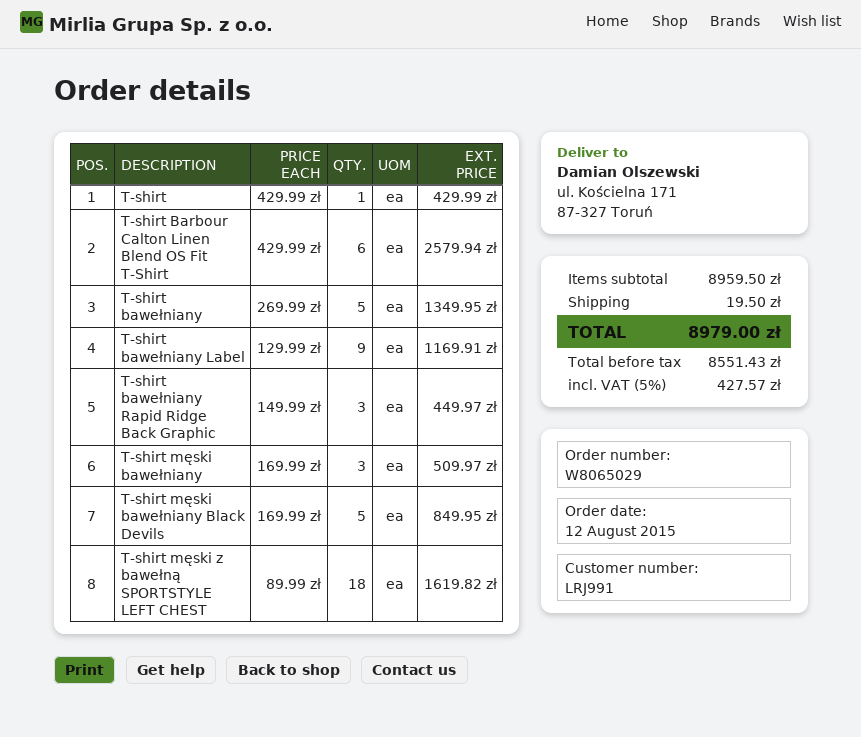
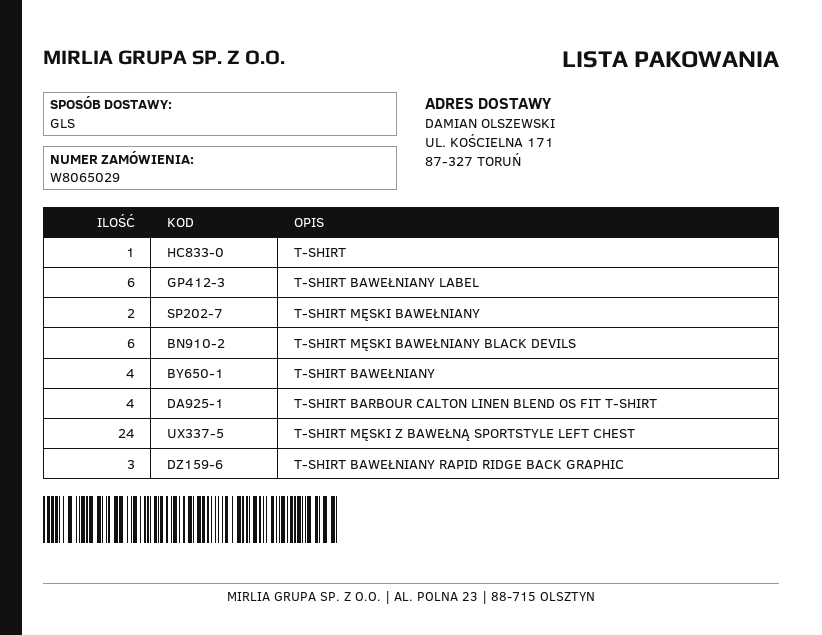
T-shirt Barbour Calton Linen Blend OS Fit T-Shirt: 6 -> 4
T-shirt bawełniany: 5 -> 4
T-shirt bawełniany Label: 9 -> 6
T-shirt męski bawełniany: 3 -> 2
T-shirt męski bawełniany Black Devils: 5 -> 6
T-shirt męski z bawełną SPORTSTYLE LEFT CHEST: 18 -> 24

